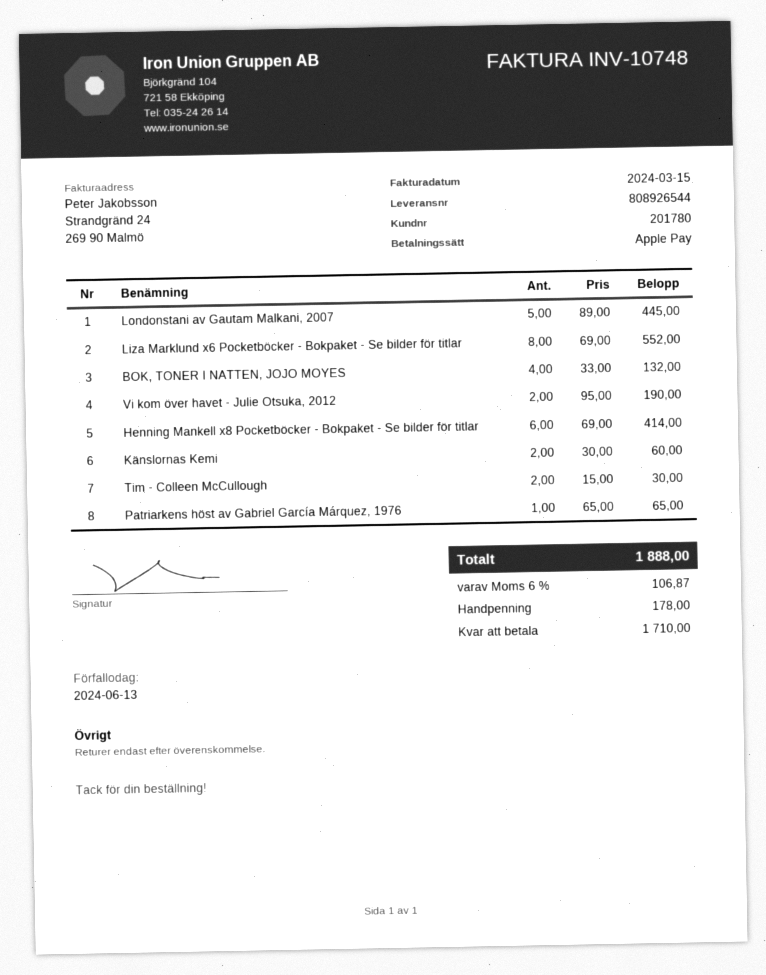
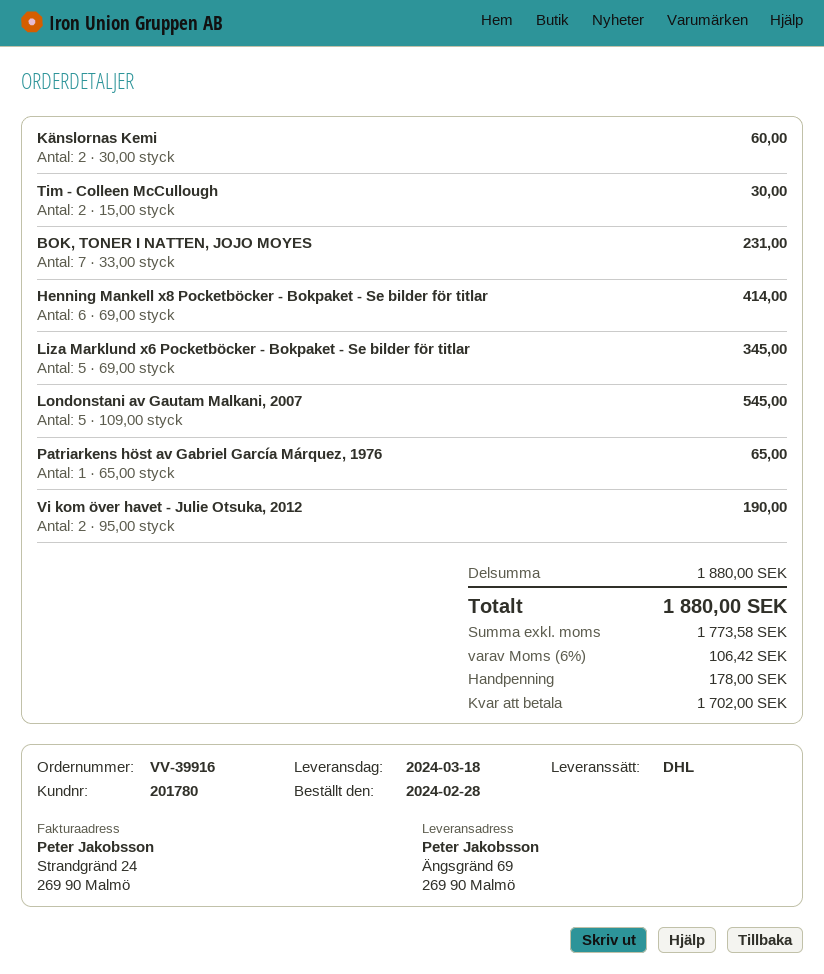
Londonstani av Gautam Malkani, 2007: 5 x 89.00 = 445.00 -> 5 x 109.00 = 545.00
Liza Marklund x6 Pocketböcker - Bokpaket - Se bilder för titlar: 8 x 69.00 = 552.00 -> 5 x 69.00 = 345.00
BOK, TONER I NATTEN, JOJO MOYES: 4 x 33.00 = 132.00 -> 7 x 33.00 = 231.00
tax: 6% = 106.87 -> 6% = 106.42
total: 1888.00 -> 1880.00
balance: 1710.00 -> 1702.00

